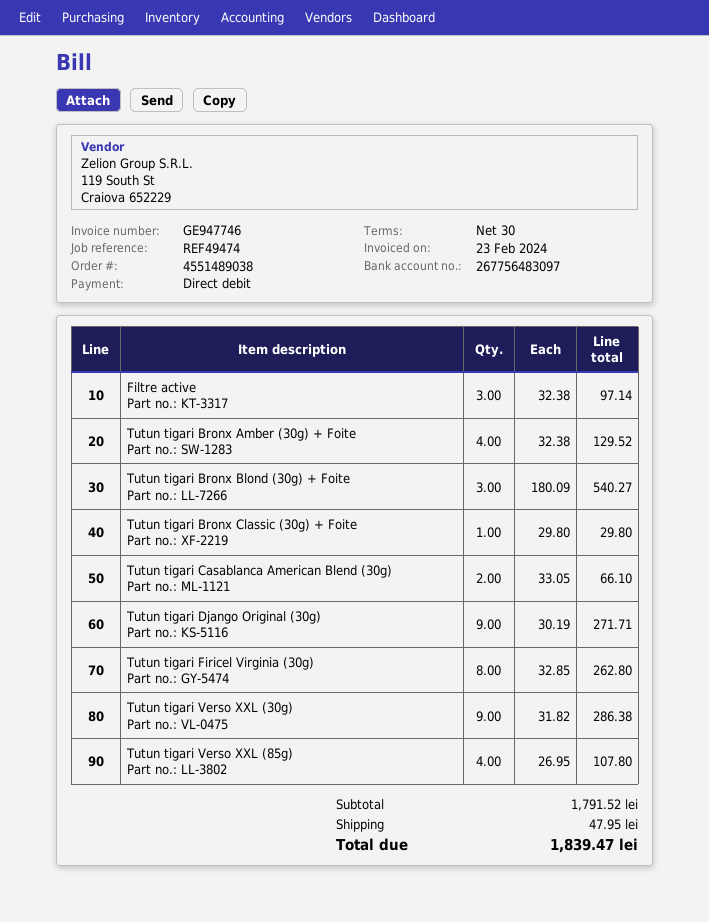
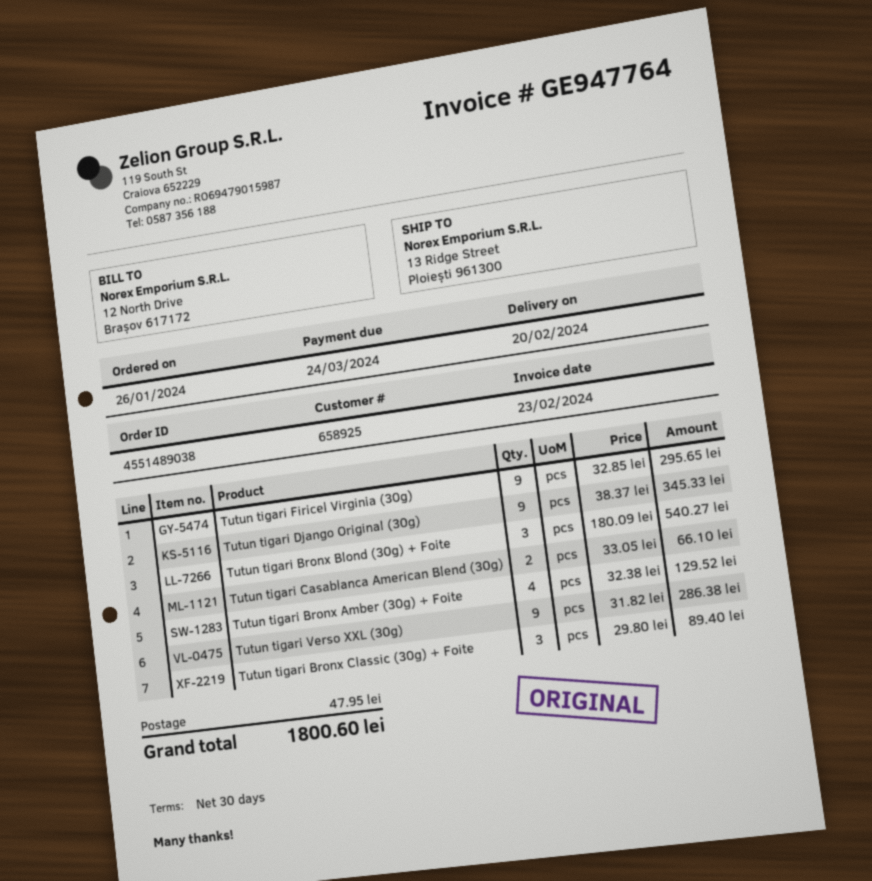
invoice number: GE947746 -> GE947764
Filtre active: 3 x 32.38 = 97.14 -> none
Tutun tigari Bronx Classic (30g) + Foite: 1 x 29.80 = 29.80 -> 3 x 29.80 = 89.40
Tutun tigari Django Original (30g): 9 x 30.19 = 271.71 -> 9 x 38.37 = 345.33
Tutun tigari Firicel Virginia (30g): 8 x 32.85 = 262.80 -> 9 x 32.85 = 295.65
Tutun tigari Verso XXL (85g): 4 x 26.95 = 107.80 -> none
total: 1839.47 -> 1800.60

